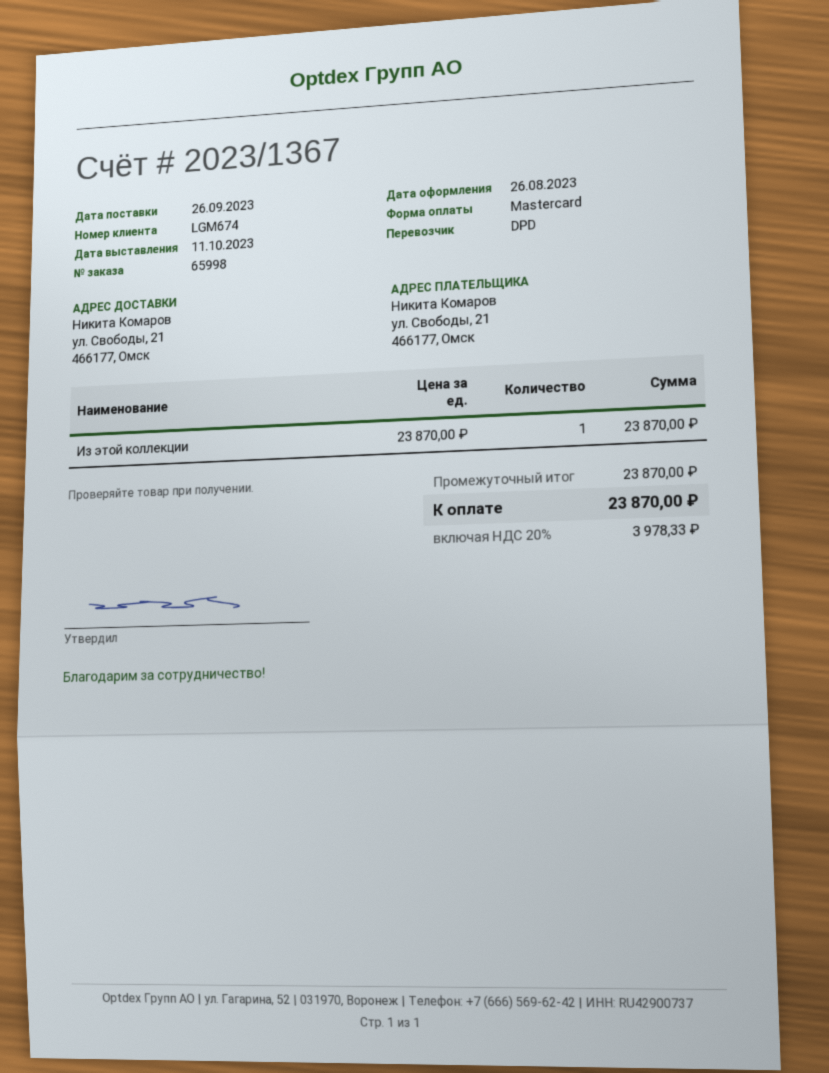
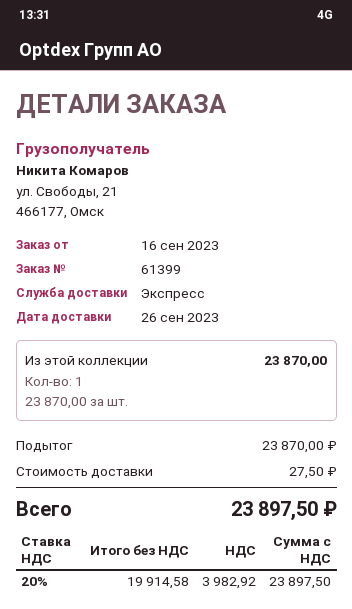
order number: 65998 -> 61399
order date: 2023-08-26 -> 2023-09-16
shipping method: DPD -> express
shipping: none -> 27.50
tax: 20% = 3978.33 -> 20% = 3982.92
total: 23870.00 -> 23897.50

